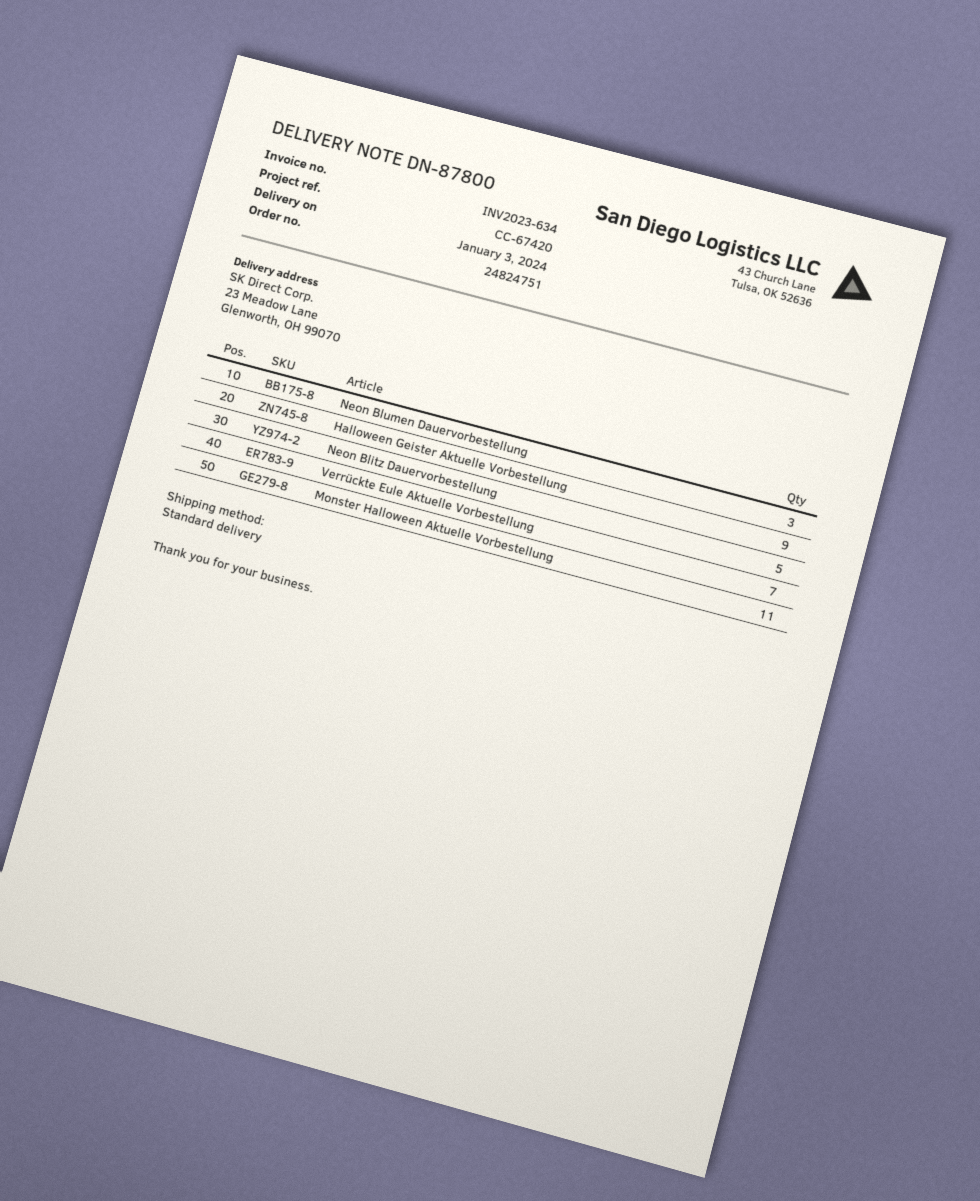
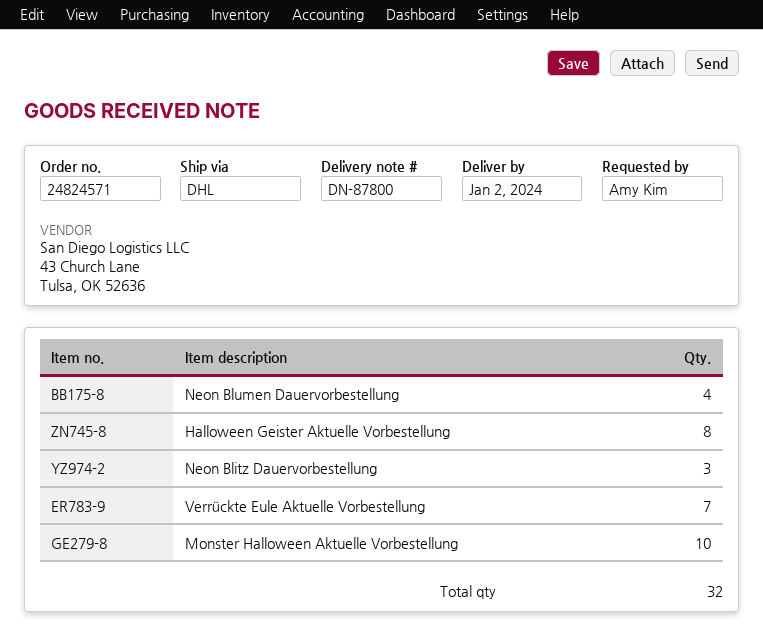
order number: 24824751 -> 24824571
delivery date: 2024-01-03 -> 2024-01-02
shipping method: standard -> DHL
Neon Blumen Dauervorbestellung: 3 -> 4
Halloween Geister Aktuelle Vorbestellung: 9 -> 8
Neon Blitz Dauervorbestellung: 5 -> 3
Monster Halloween Aktuelle Vorbestellung: 11 -> 10

